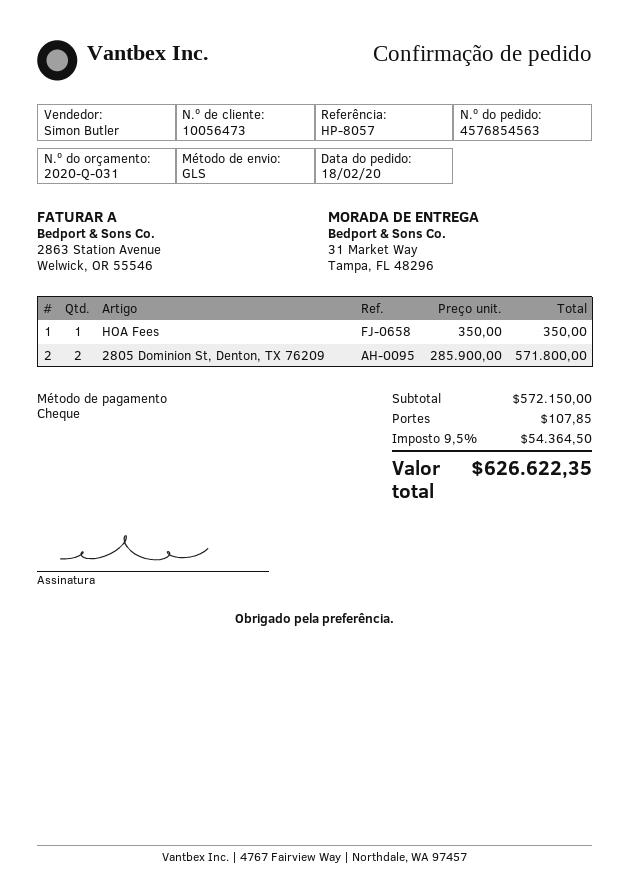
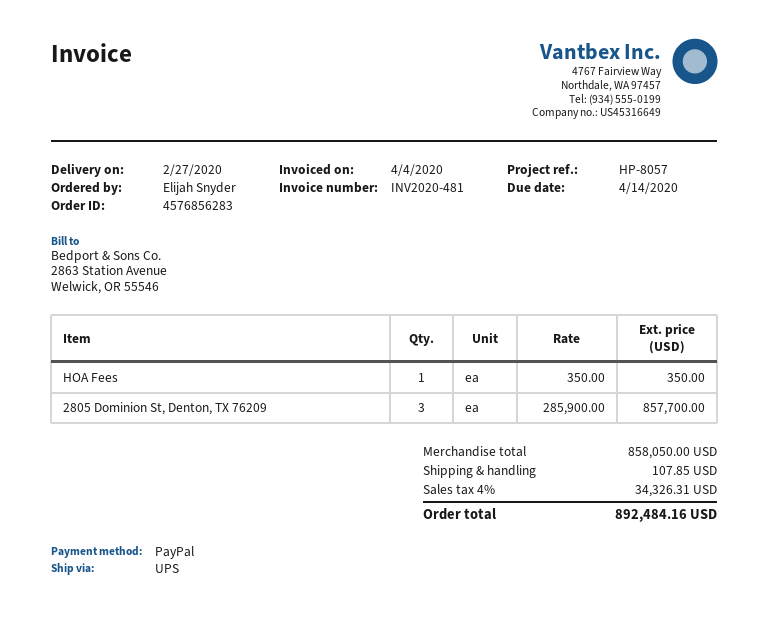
order number: 4576854563 -> 4576856283
payment method: cheque -> PayPal
shipping method: GLS -> UPS
2805 Dominion St, Denton, TX 76209: 2 x 285900.00 = 571800.00 -> 3 x 285900.00 = 857700.00
subtotal: 572150.00 -> 858050.00
tax: 9.5% = 54364.50 -> 4% = 34326.31
total: 626622.35 -> 892484.16

